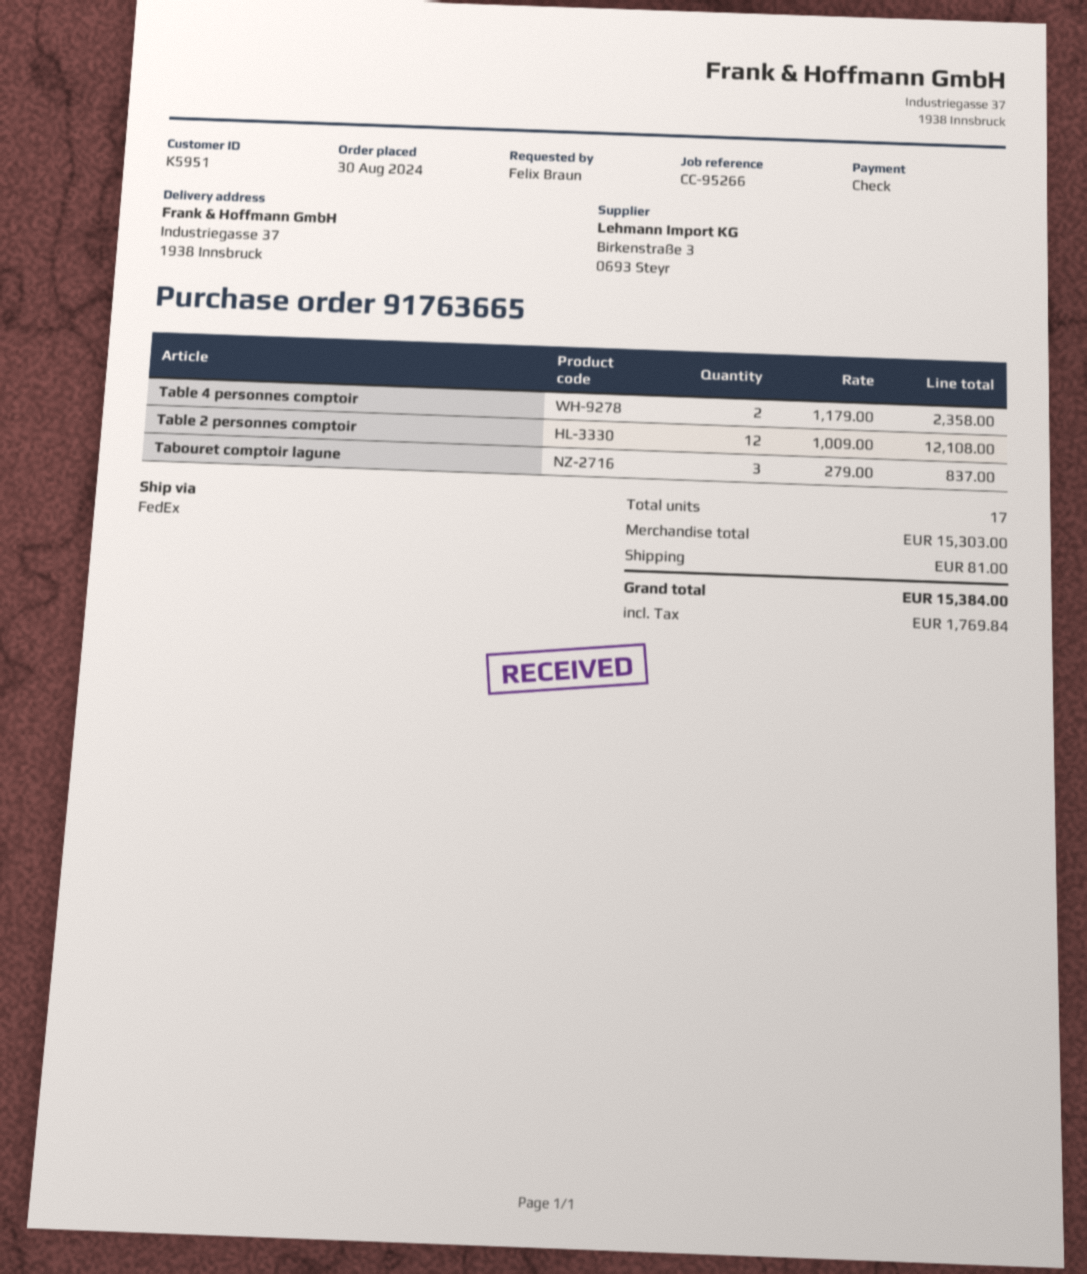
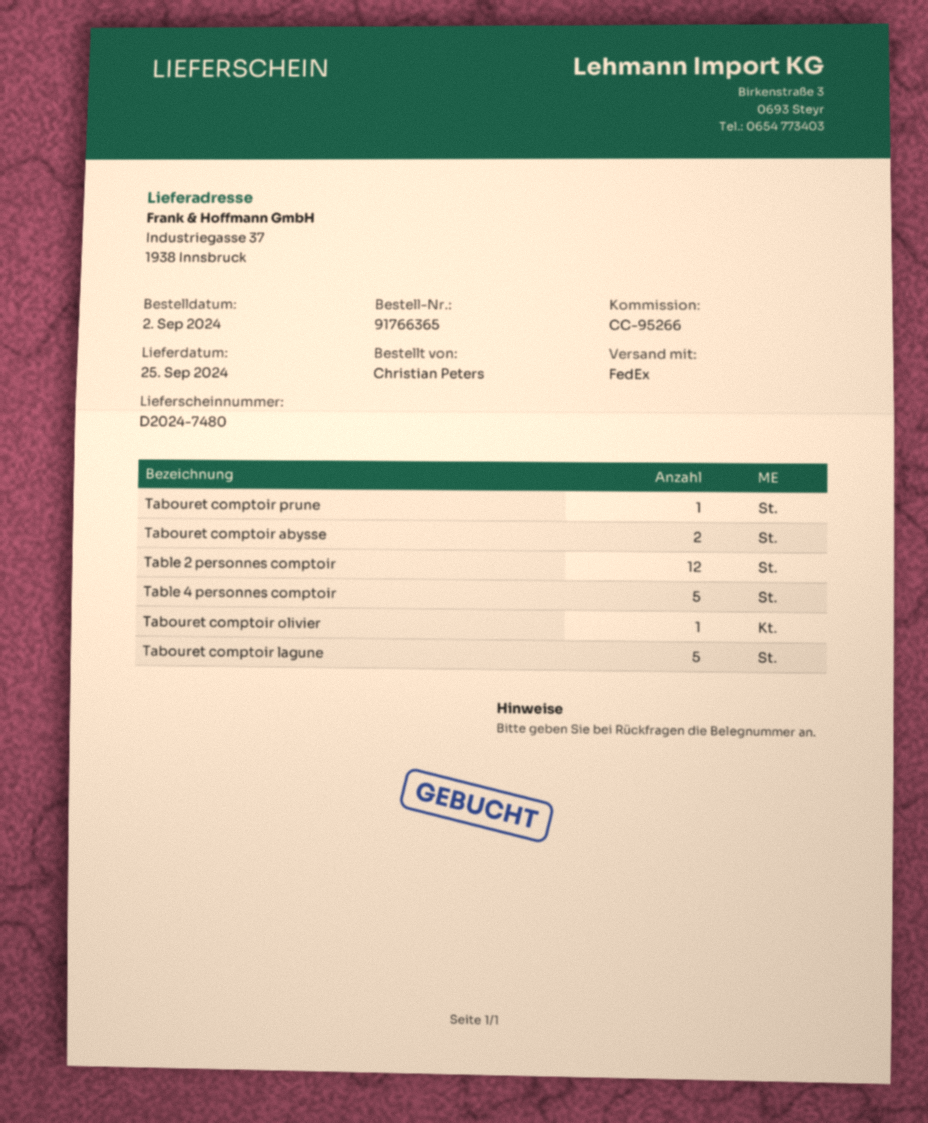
order number: 91763665 -> 91766365
order date: 2024-08-30 -> 2024-09-02
ordered by: Felix Braun -> Christian Peters
Table 4 personnes comptoir: 2 -> 5
Tabouret comptoir lagune: 3 -> 5
Tabouret comptoir prune: none -> 1
Tabouret comptoir abysse: none -> 2
Tabouret comptoir olivier: none -> 1

